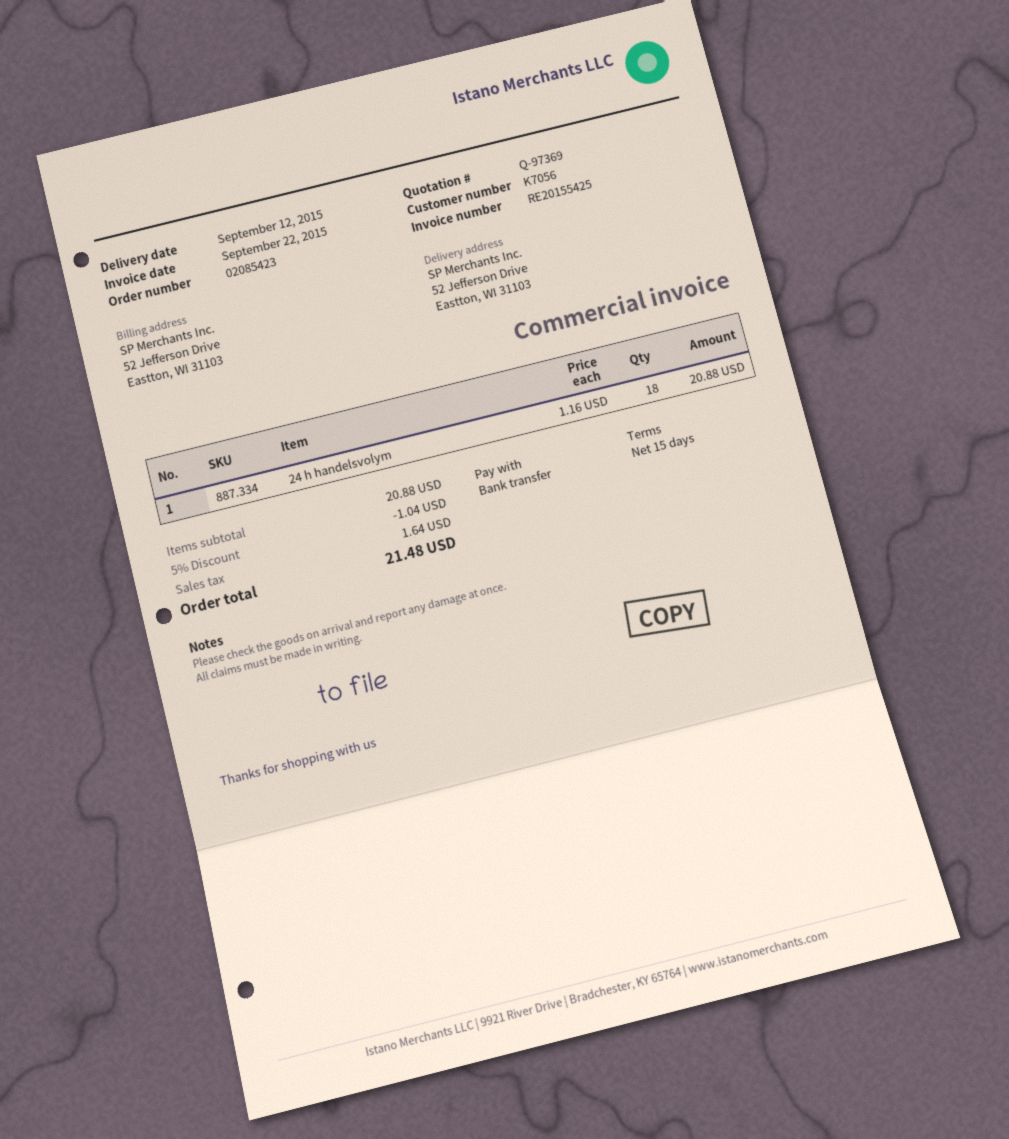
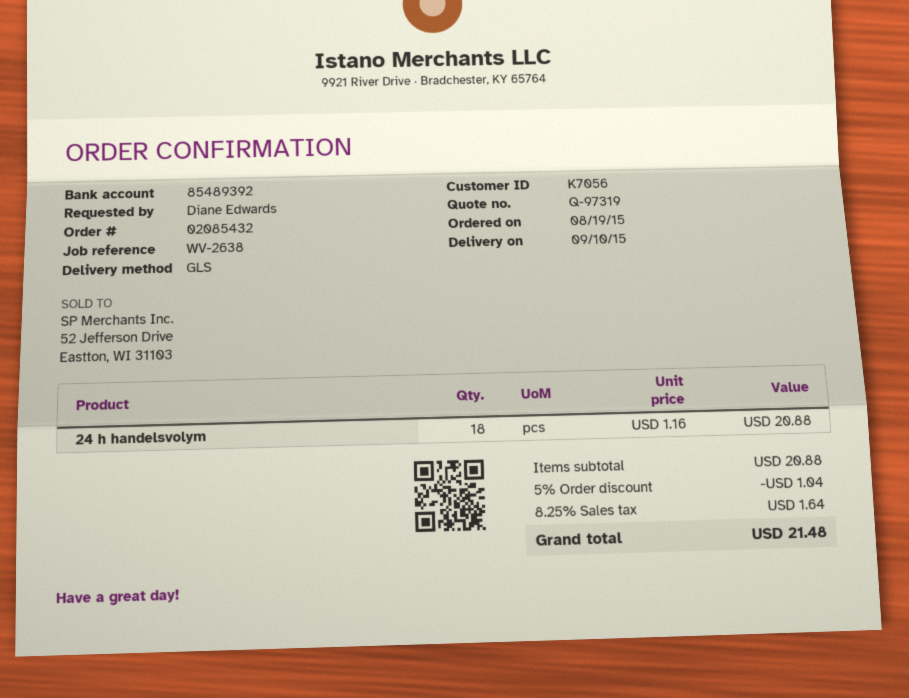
quote number: Q-97369 -> Q-97319
order number: 02085423 -> 02085432
delivery date: 2015-09-12 -> 2015-09-10

